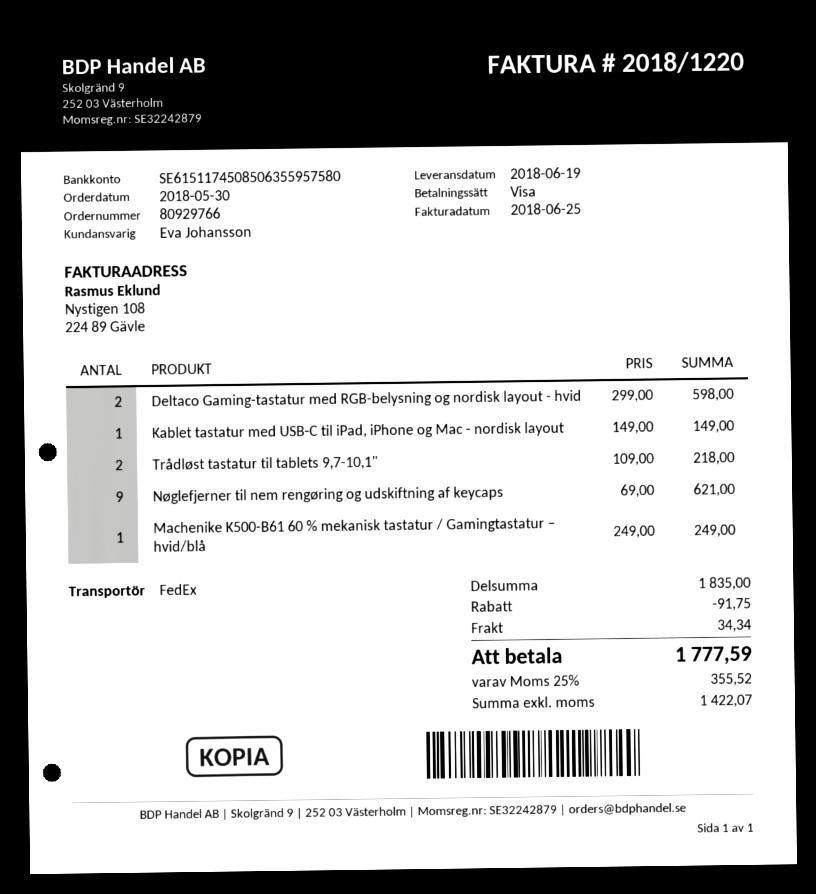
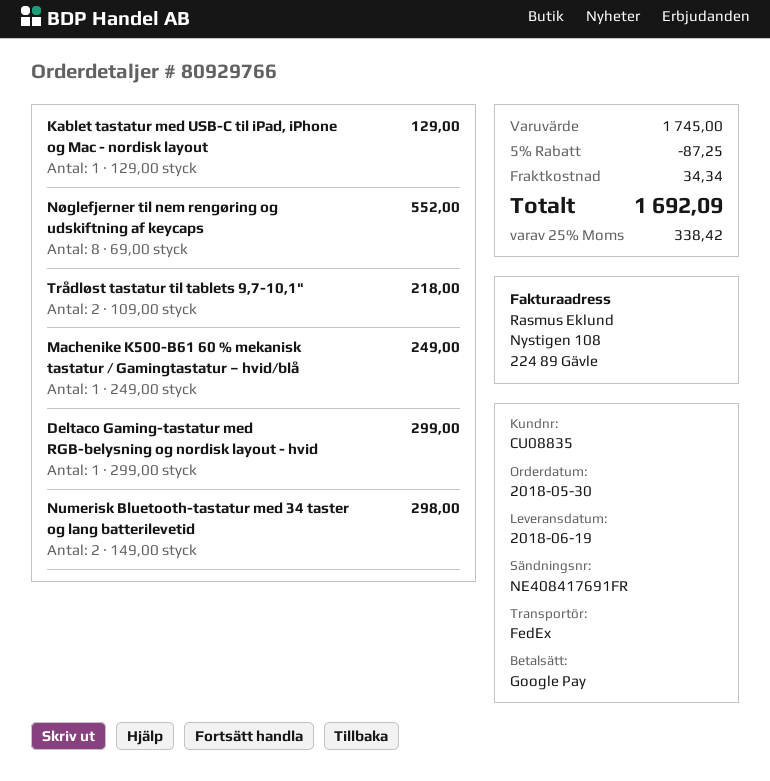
payment method: Visa -> Google Pay
Deltaco Gaming-tastatur med RGB-belysning og nordisk layout - hvid: 2 x 299.00 = 598.00 -> 1 x 299.00 = 299.00
Kablet tastatur med USB-C til iPad, iPhone og Mac - nordisk layout: 1 x 149.00 = 149.00 -> 1 x 129.00 = 129.00
Nøglefjerner til nem rengøring og udskiftning af keycaps: 9 x 69.00 = 621.00 -> 8 x 69.00 = 552.00
Numerisk Bluetooth-tastatur med 34 taster og lang batterilevetid: none -> 2 x 149.00 = 298.00
subtotal: 1835.00 -> 1745.00
discount: 91.75 -> 87.25
tax: 25% = 355.52 -> 25% = 338.42
total: 1777.59 -> 1692.09

